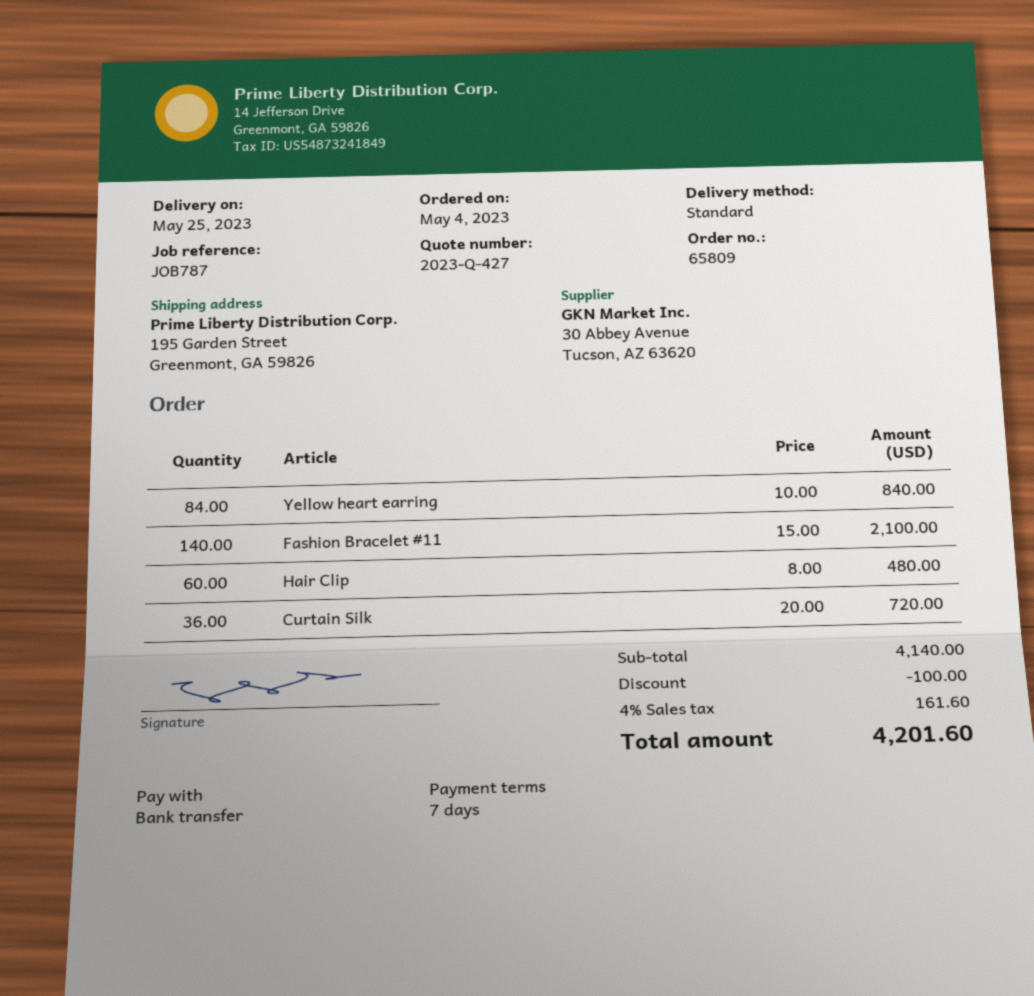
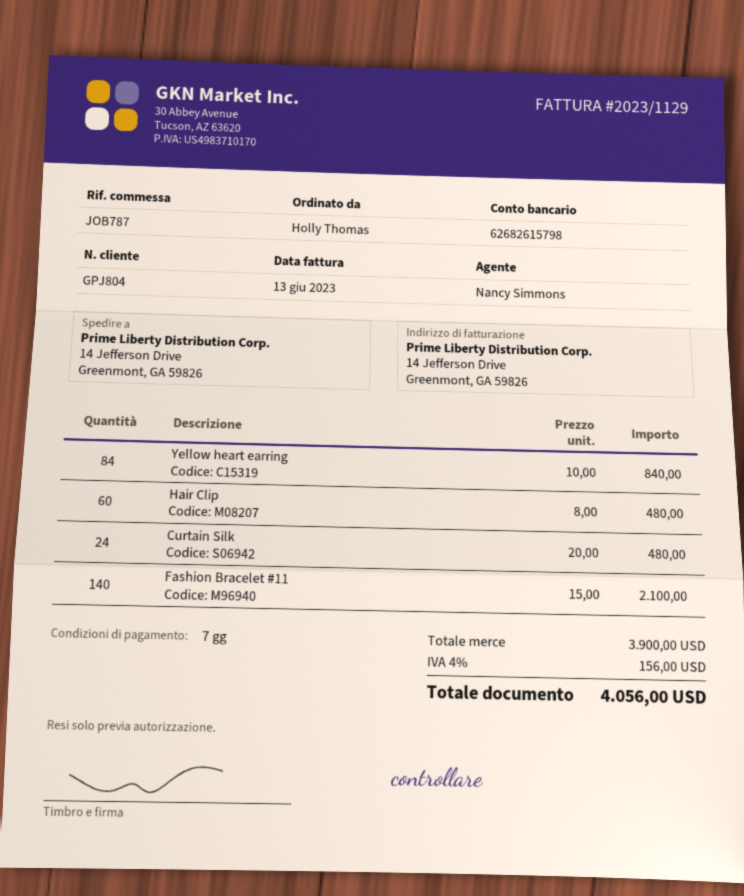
ship to: 195 Garden Street, Greenmont, GA 59826 -> 14 Jefferson Drive, Greenmont, GA 59826
Curtain Silk: 36 x 20.00 = 720.00 -> 24 x 20.00 = 480.00
subtotal: 4140.00 -> 3900.00
discount: 100.00 -> none
tax: 4% = 161.60 -> 4% = 156.00
total: 4201.60 -> 4056.00

